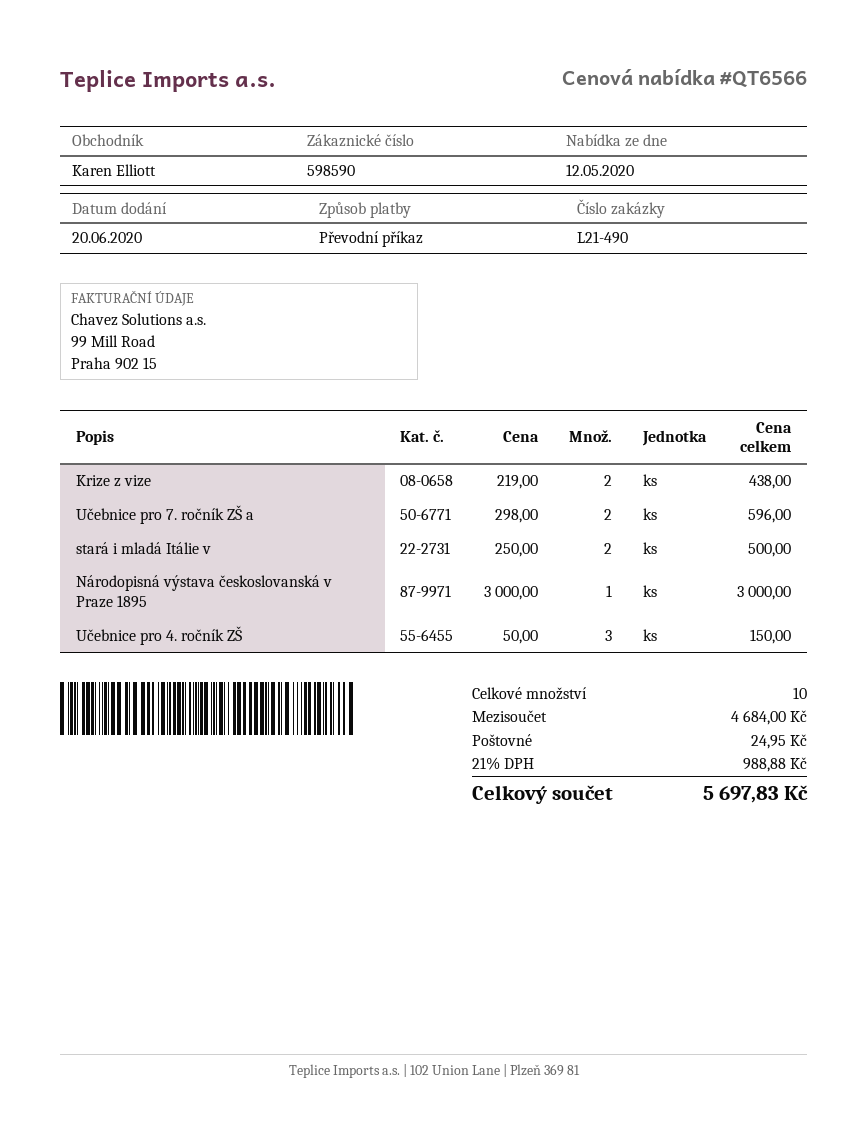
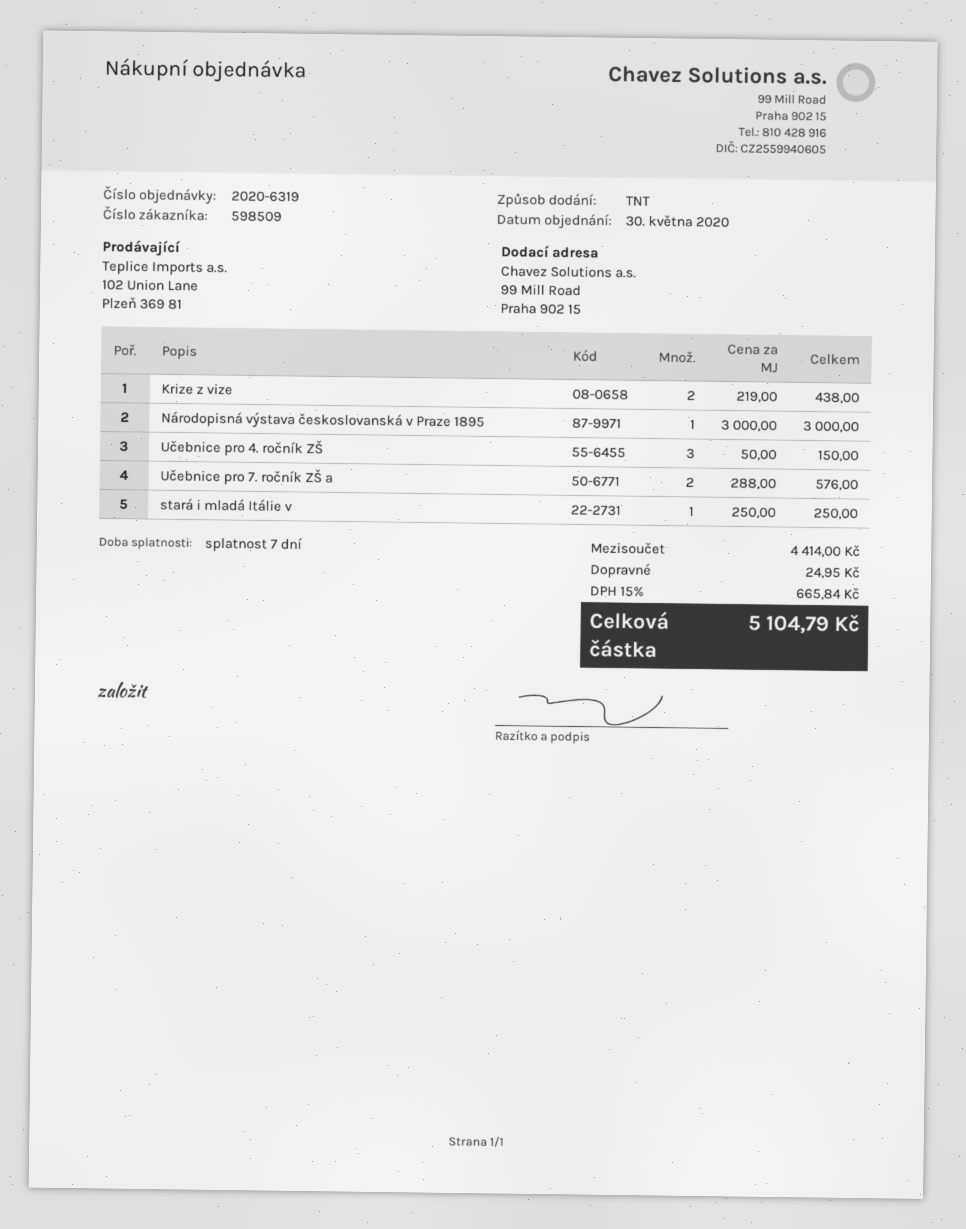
customer number: 598590 -> 598509
Učebnice pro 7. ročník ZŠ a: 2 x 298.00 = 596.00 -> 2 x 288.00 = 576.00
stará i mladá Itálie v: 2 x 250.00 = 500.00 -> 1 x 250.00 = 250.00
subtotal: 4684.00 -> 4414.00
tax: 21% = 988.88 -> 15% = 665.84
total: 5697.83 -> 5104.79

